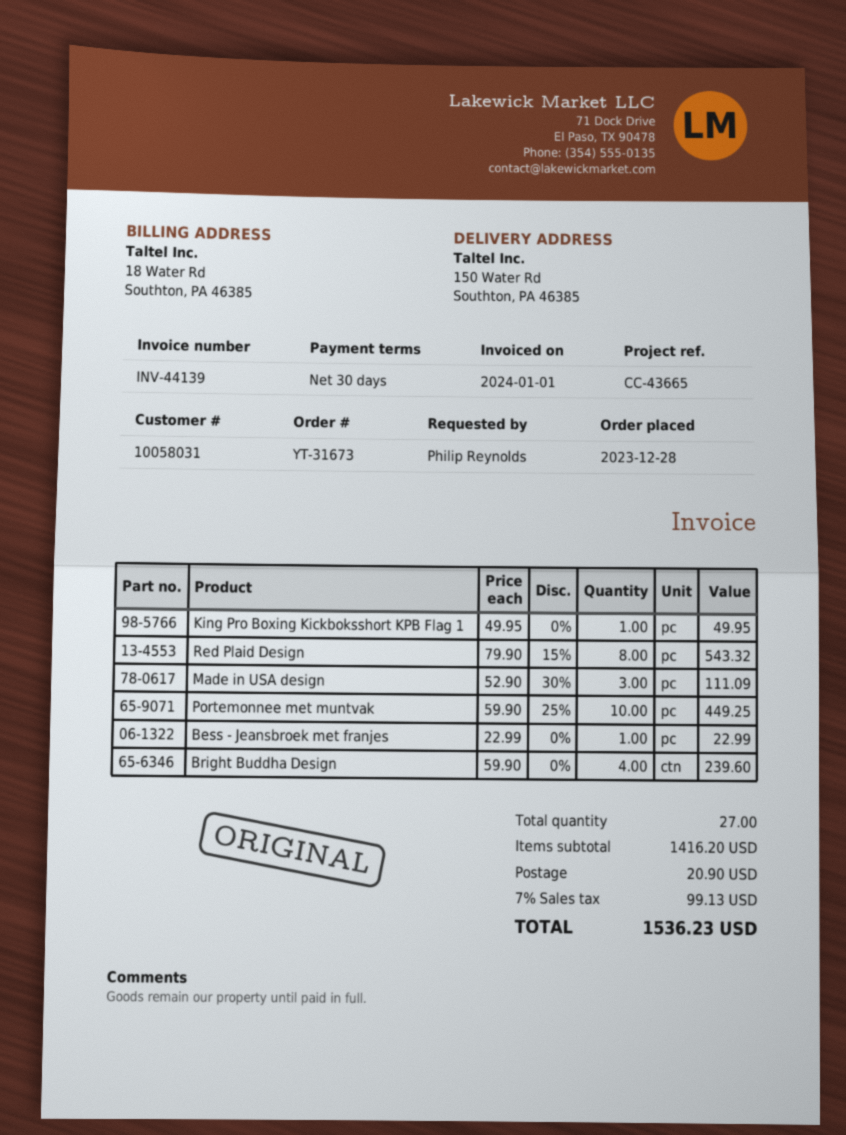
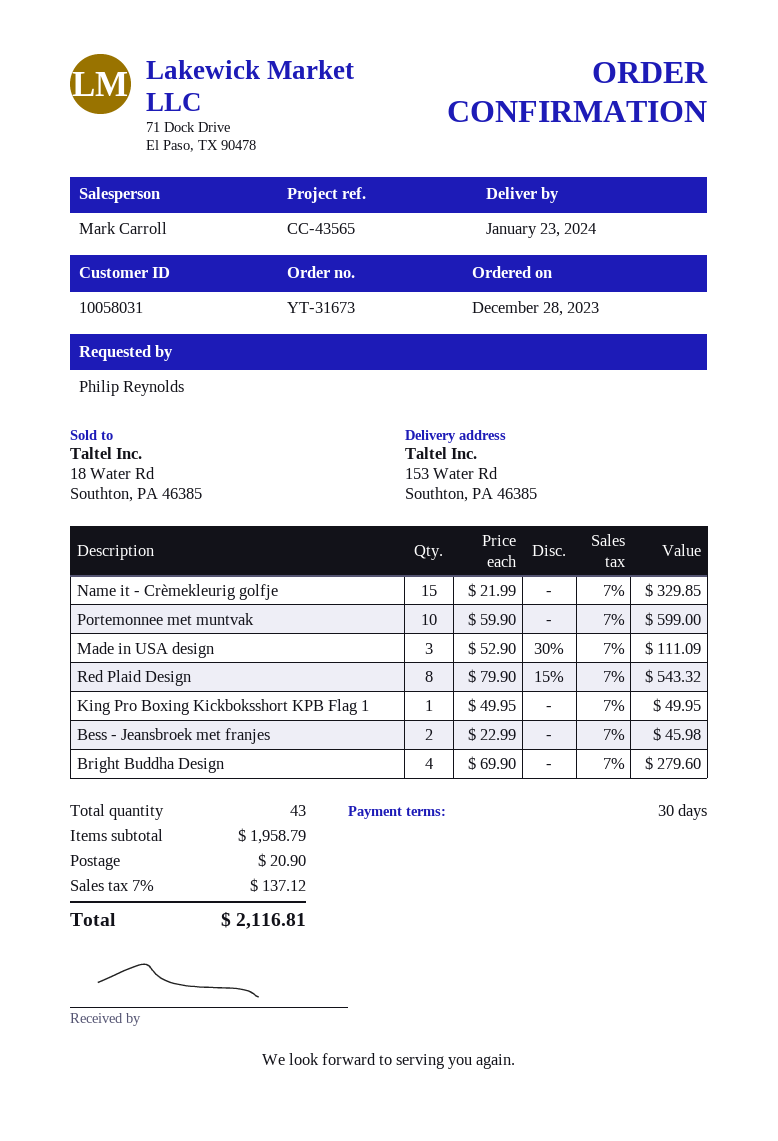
reference: CC-43665 -> CC-43565
ship to: 150 Water Rd, Southton, PA 46385 -> 153 Water Rd, Southton, PA 46385
Portemonnee met muntvak: 10 x 59.90 - 25% = 449.25 -> 10 x 59.90 = 599.00
Bess - Jeansbroek met franjes: 1 x 22.99 = 22.99 -> 2 x 22.99 = 45.98
Bright Buddha Design: 4 x 59.90 = 239.60 -> 4 x 69.90 = 279.60
Name it - Crèmekleurig golfje: none -> 15 x 21.99 = 329.85
total quantity: 27 -> 43
subtotal: 1416.20 -> 1958.79
tax: 7% = 99.13 -> 7% = 137.12
total: 1536.23 -> 2116.81

